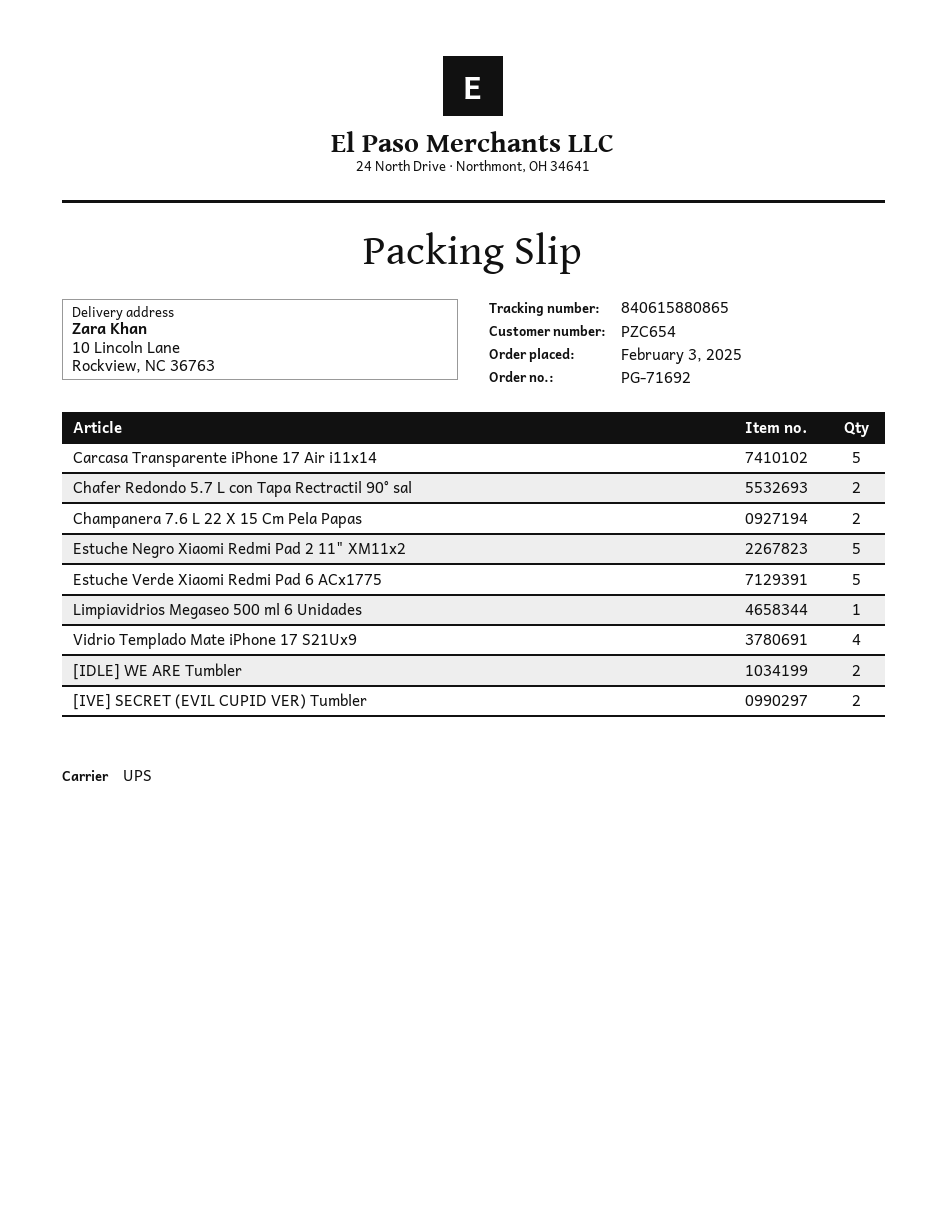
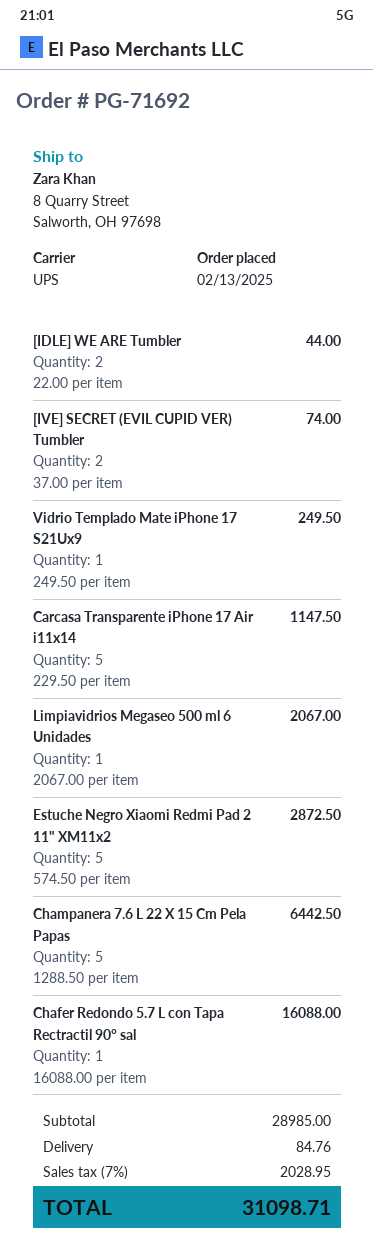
order date: 2025-02-03 -> 2025-02-13
ship to: 10 Lincoln Lane, Rockview, NC 36763 -> 8 Quarry Street, Salworth, OH 97698
Chafer Redondo 5.7 L con Tapa Rectractil 90° sal: 2 -> 1
Champanera 7.6 L 22 X 15 Cm Pela Papas: 2 -> 5
Estuche Verde Xiaomi Redmi Pad 6 ACx1775: 5 -> none
Vidrio Templado Mate iPhone 17 S21Ux9: 4 -> 1

